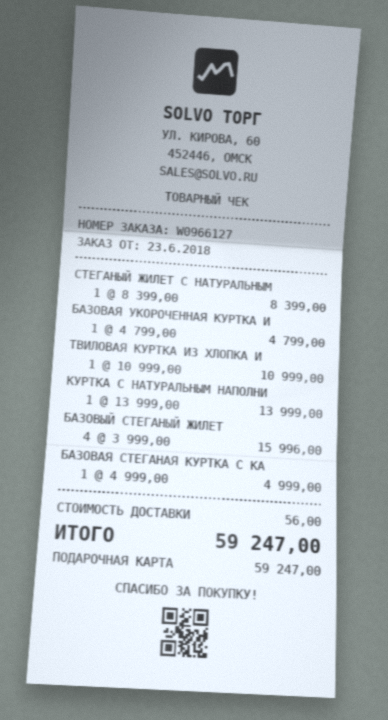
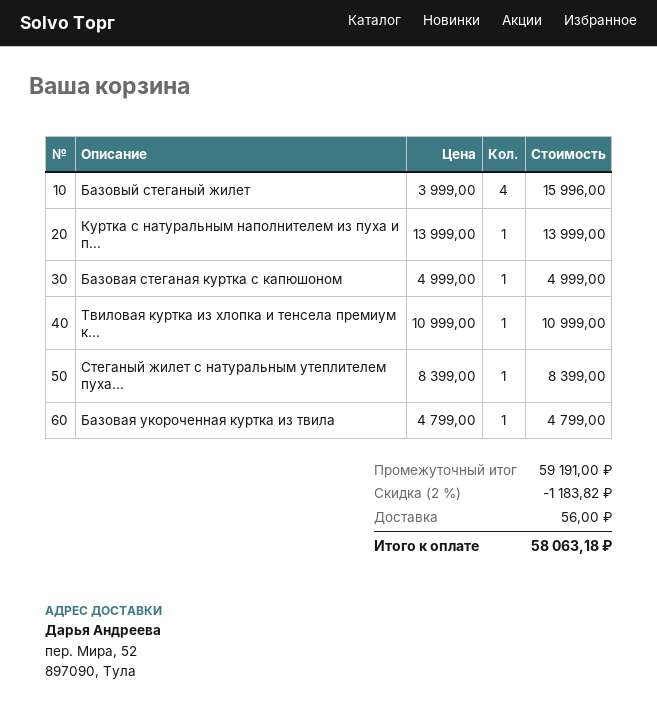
discount: none -> 2% = 1183.82
total: 59247.00 -> 58063.18

